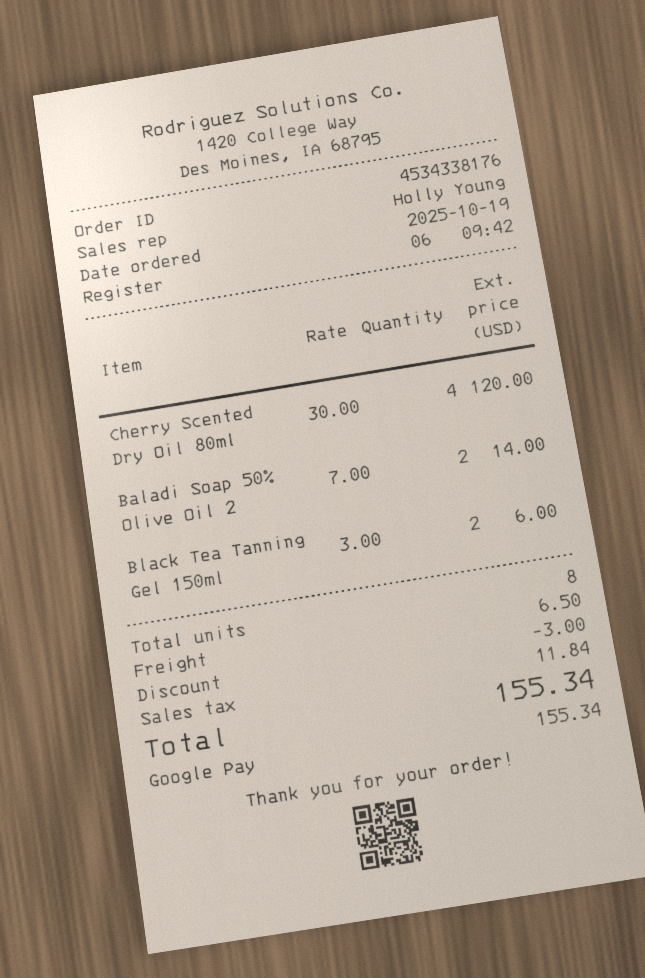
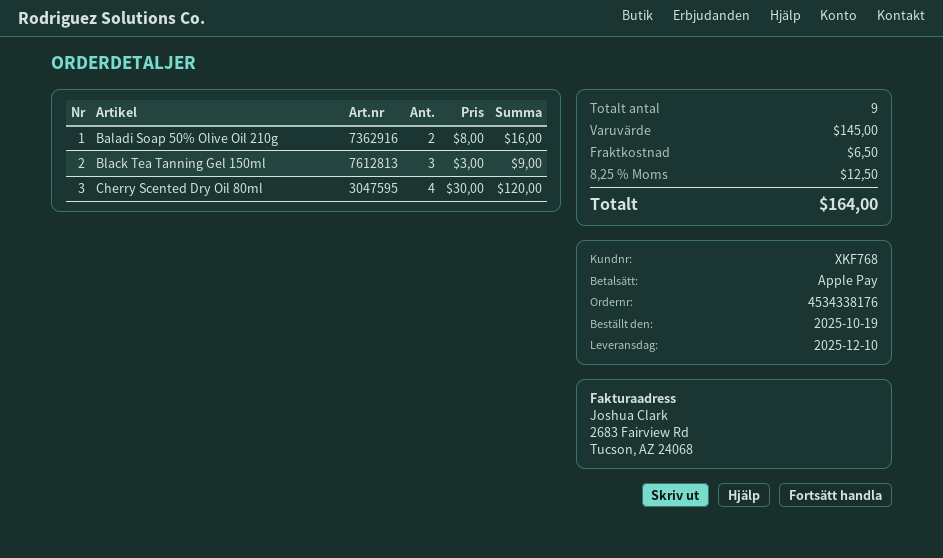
payment method: Google Pay -> Apple Pay
Baladi Soap 50% Olive Oil 2: 2 x 7.00 = 14.00 -> 2 x 8.00 = 16.00
Black Tea Tanning Gel 150ml: 2 x 3.00 = 6.00 -> 3 x 3.00 = 9.00
total quantity: 8 -> 9
discount: 3.00 -> none
tax: 11.84 -> 12.50
total: 155.34 -> 164.00

